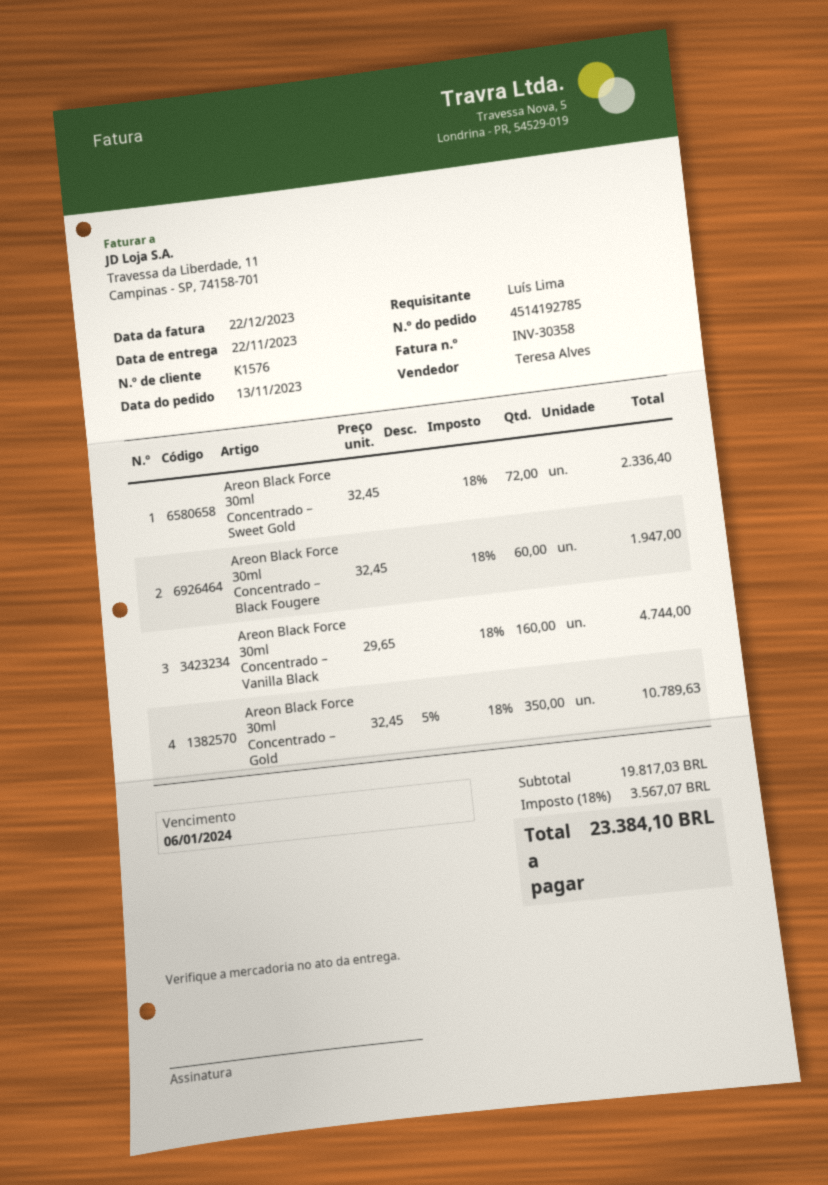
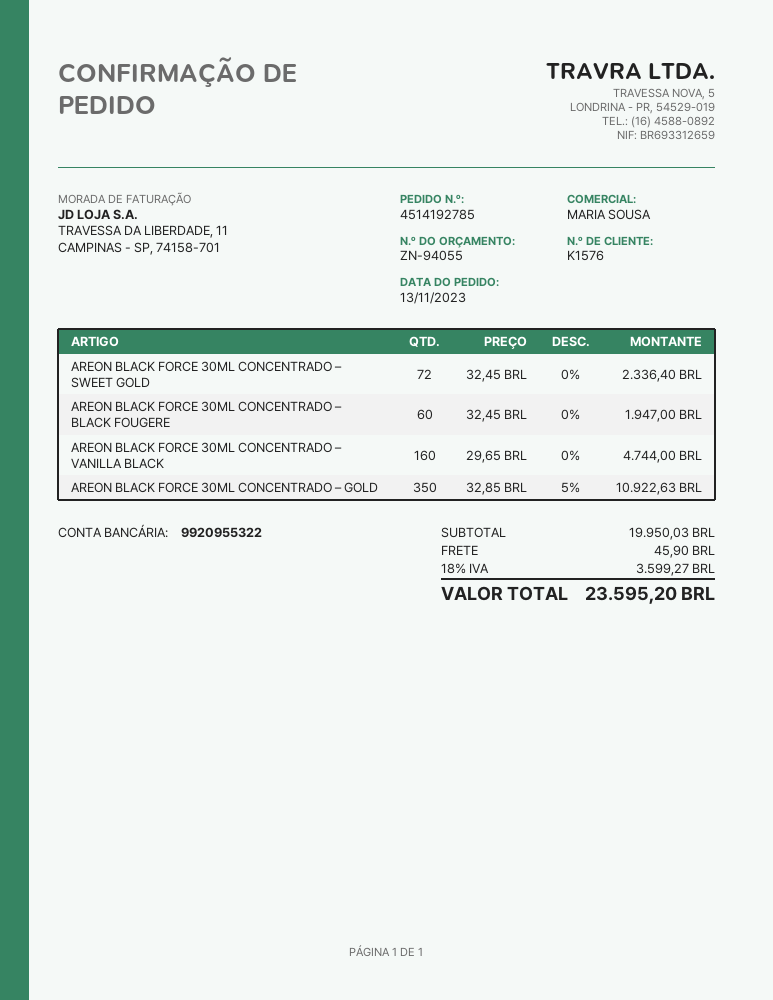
sales rep: Teresa Alves -> MARIA SOUSA
Areon Black Force 30ml Concentrado – Gold: 350 x 32.45 - 5% = 10789.63 -> 350 x 32.85 - 5% = 10922.63
subtotal: 19817.03 -> 19950.03
shipping: none -> 45.90
tax: 18% = 3567.07 -> 18% = 3599.27
total: 23384.10 -> 23595.20

